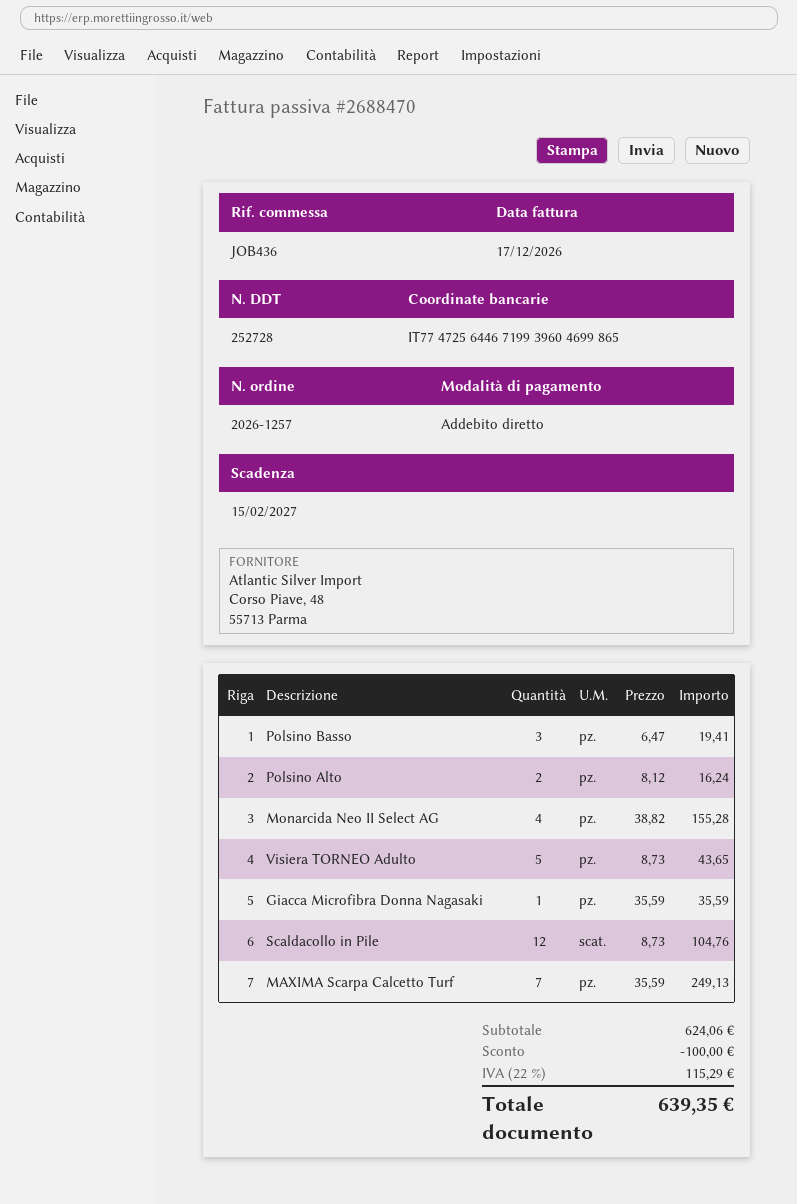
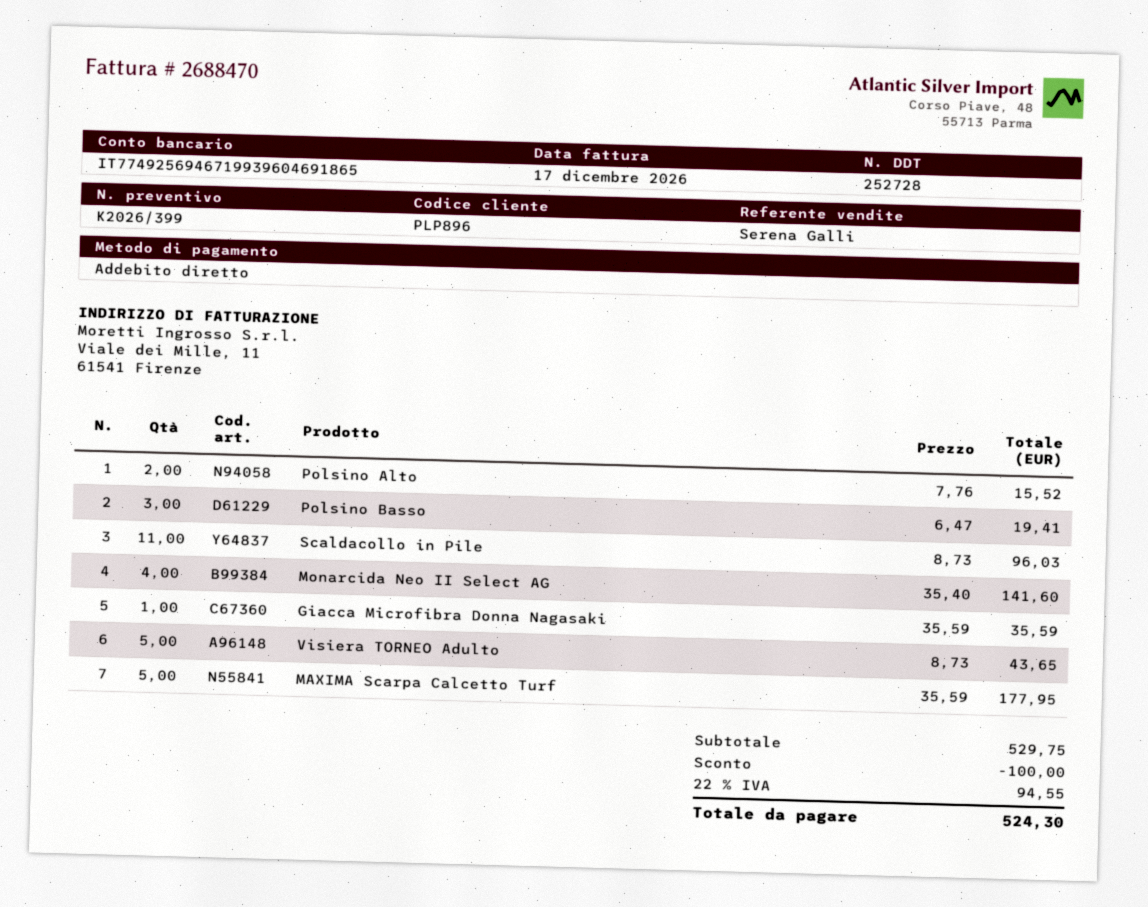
bank account: IT7747256446719939604699865 -> IT7749256946719939604691865
Polsino Alto: 2 x 8.12 = 16.24 -> 2 x 7.76 = 15.52
Monarcida Neo II Select AG: 4 x 38.82 = 155.28 -> 4 x 35.40 = 141.60
Scaldacollo in Pile: 12 x 8.73 = 104.76 -> 11 x 8.73 = 96.03
MAXIMA Scarpa Calcetto Turf: 7 x 35.59 = 249.13 -> 5 x 35.59 = 177.95
subtotal: 624.06 -> 529.75
tax: 22% = 115.29 -> 22% = 94.55
total: 639.35 -> 524.30

